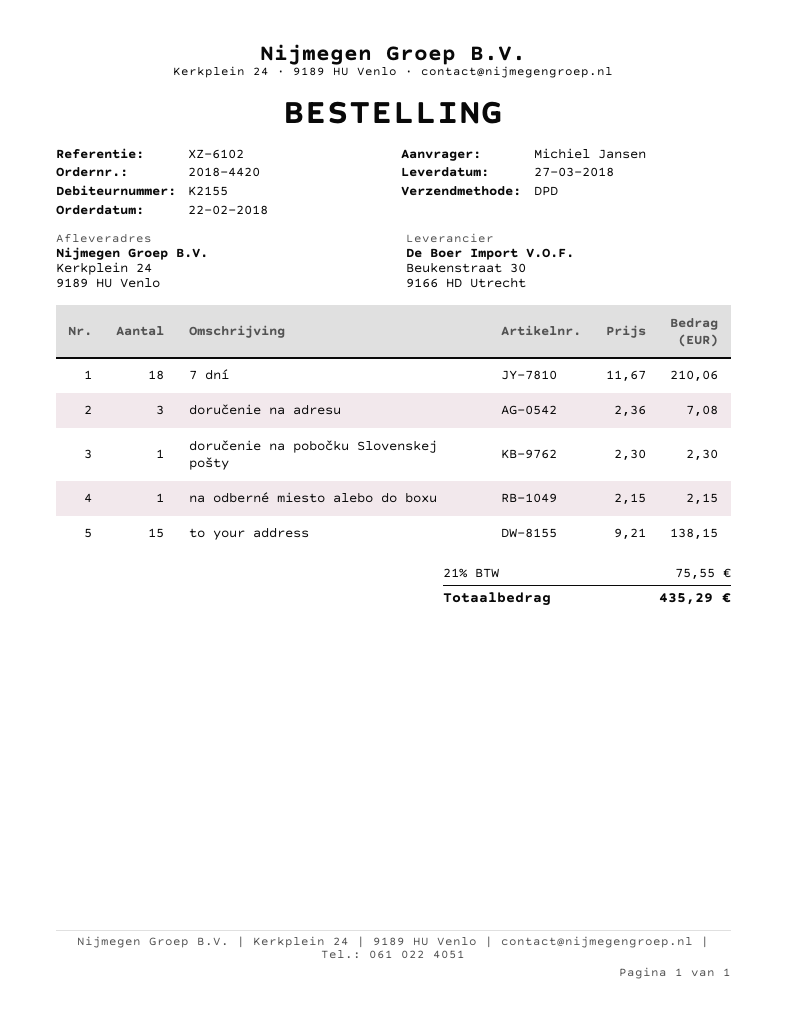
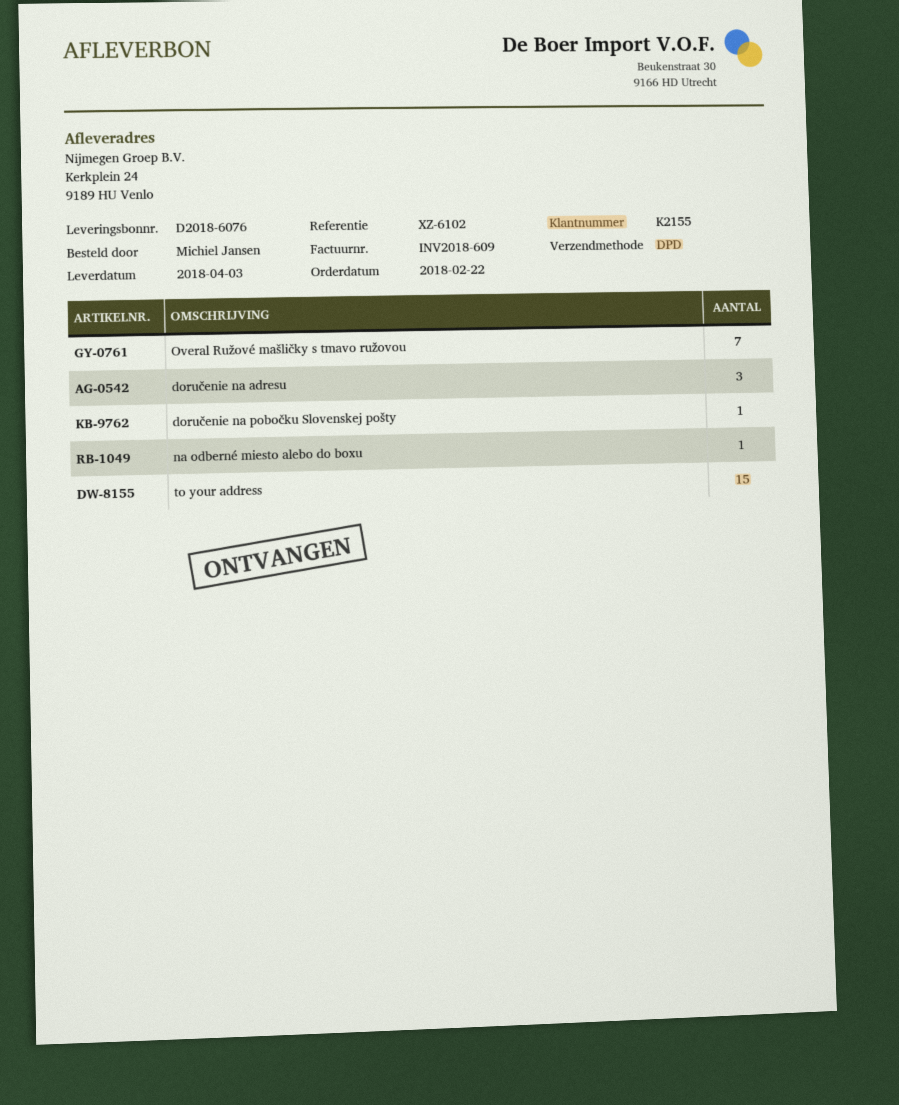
delivery date: 2018-03-27 -> 2018-04-03
7 dní: 18 -> none
Overal Ružové mašličky s tmavo ružovou: none -> 7

